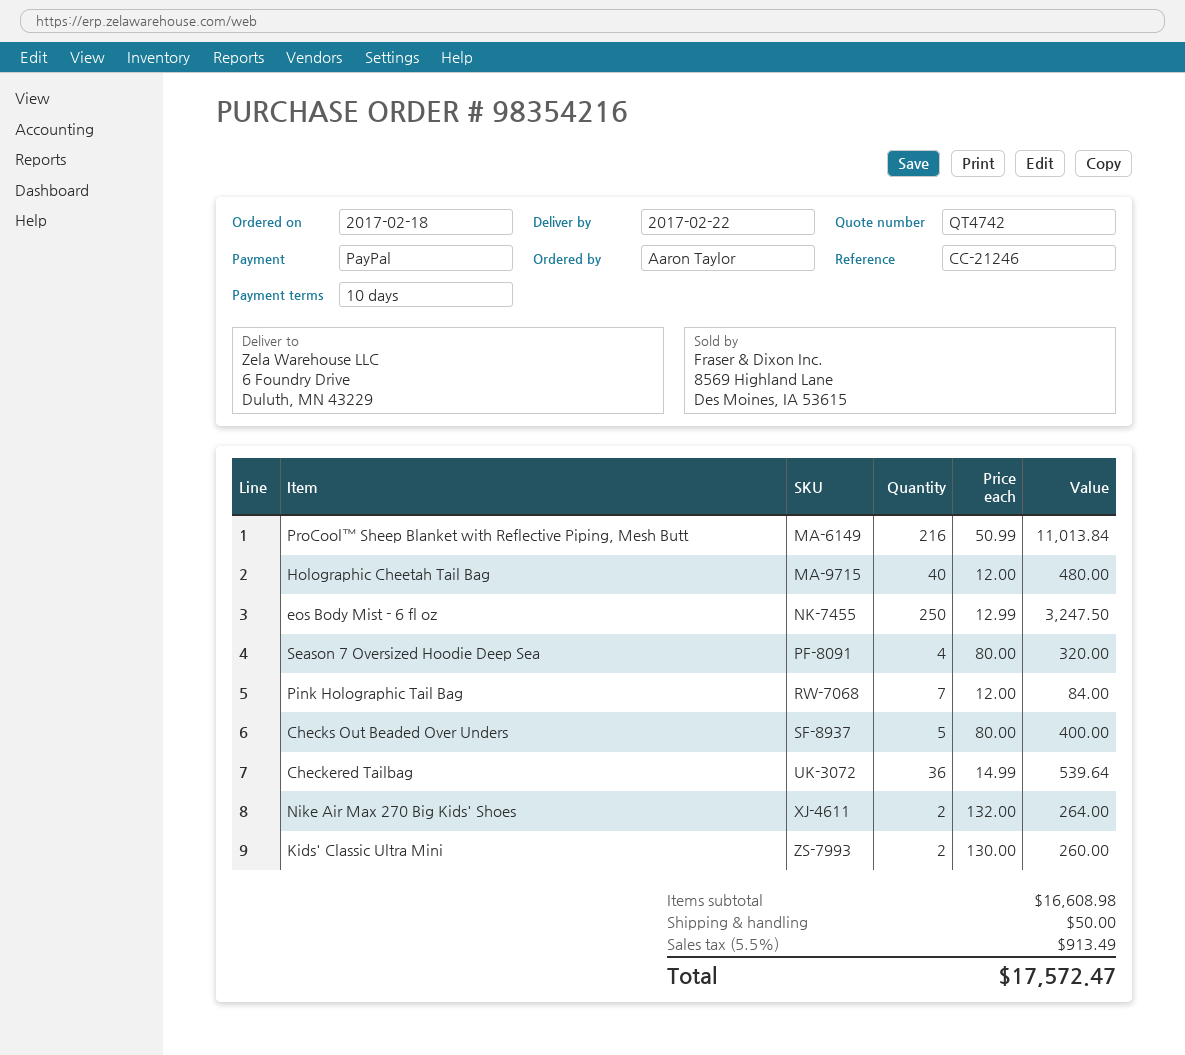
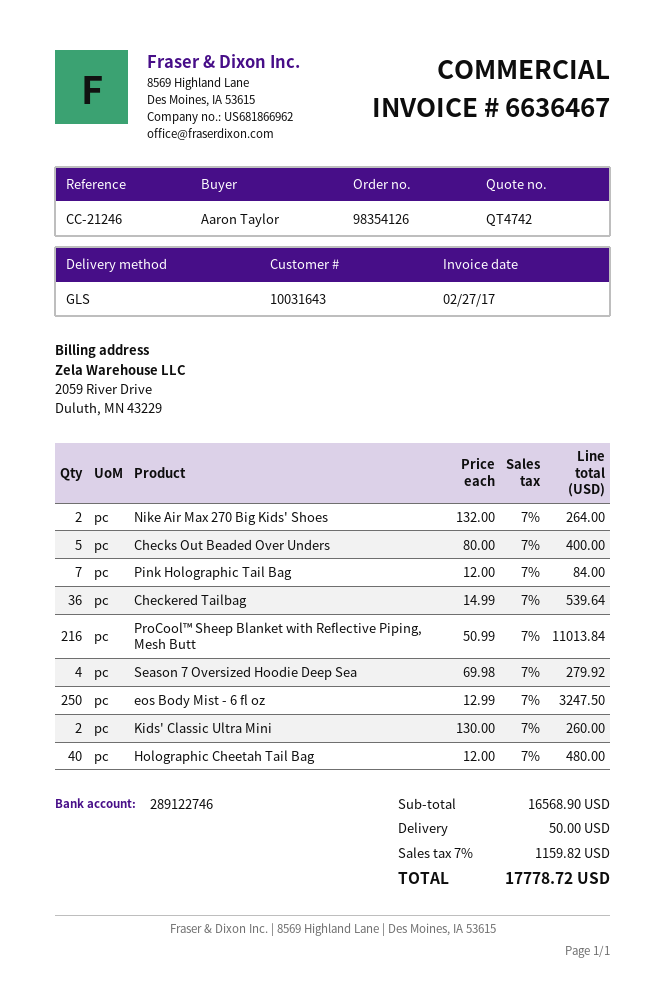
order number: 98354216 -> 98354126
Season 7 Oversized Hoodie Deep Sea: 4 x 80.00 = 320.00 -> 4 x 69.98 = 279.92
subtotal: 16608.98 -> 16568.90
tax: 5.5% = 913.49 -> 7% = 1159.82
total: 17572.47 -> 17778.72

